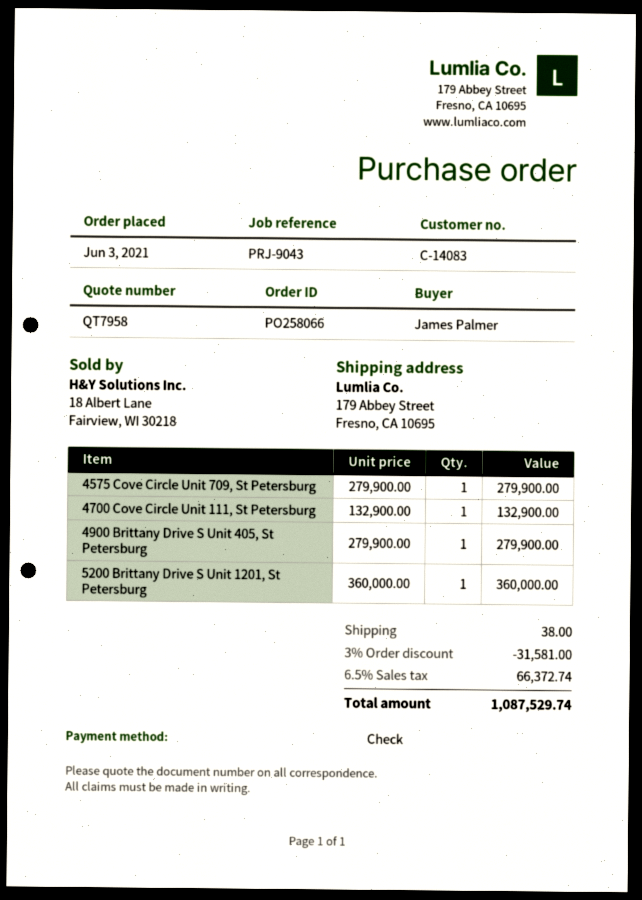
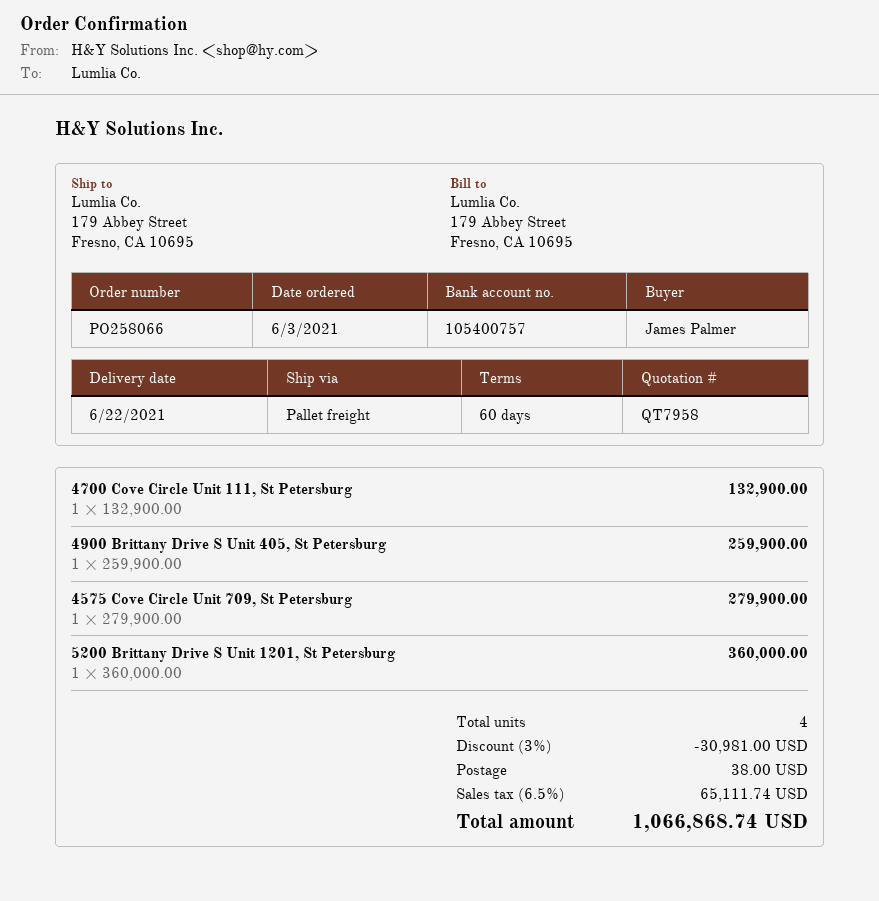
4900 Brittany Drive S Unit 405, St Petersburg: 1 x 279900.00 = 279900.00 -> 1 x 259900.00 = 259900.00
discount: 3% = 31581.00 -> 3% = 30981.00
tax: 6.5% = 66372.74 -> 6.5% = 65111.74
total: 1087529.74 -> 1066868.74

